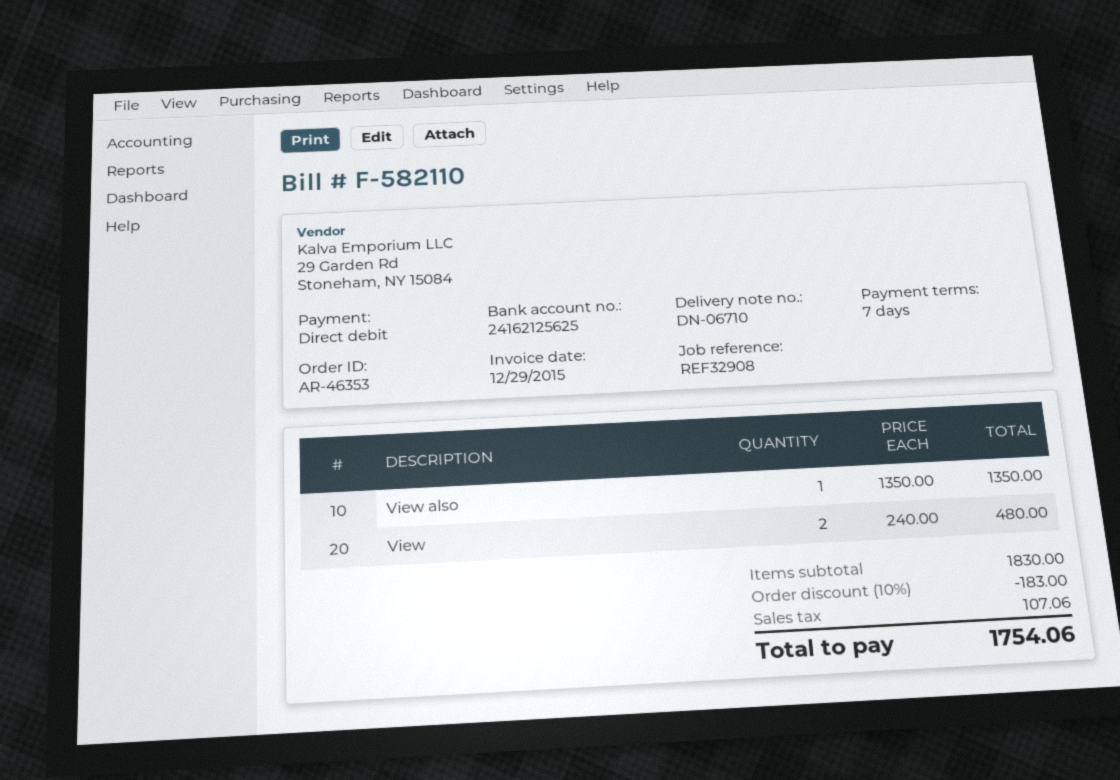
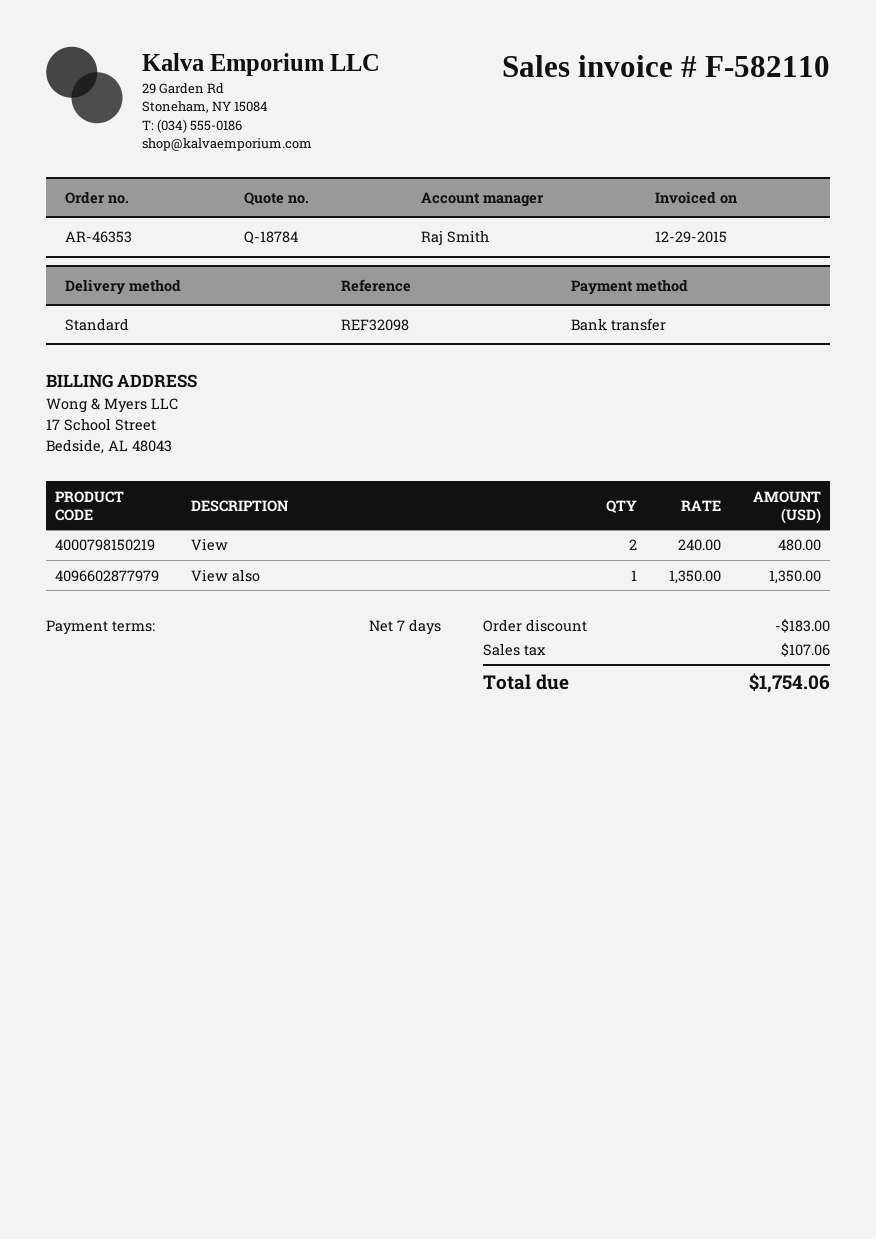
reference: REF32908 -> REF32098
payment method: direct debit -> bank transfer

